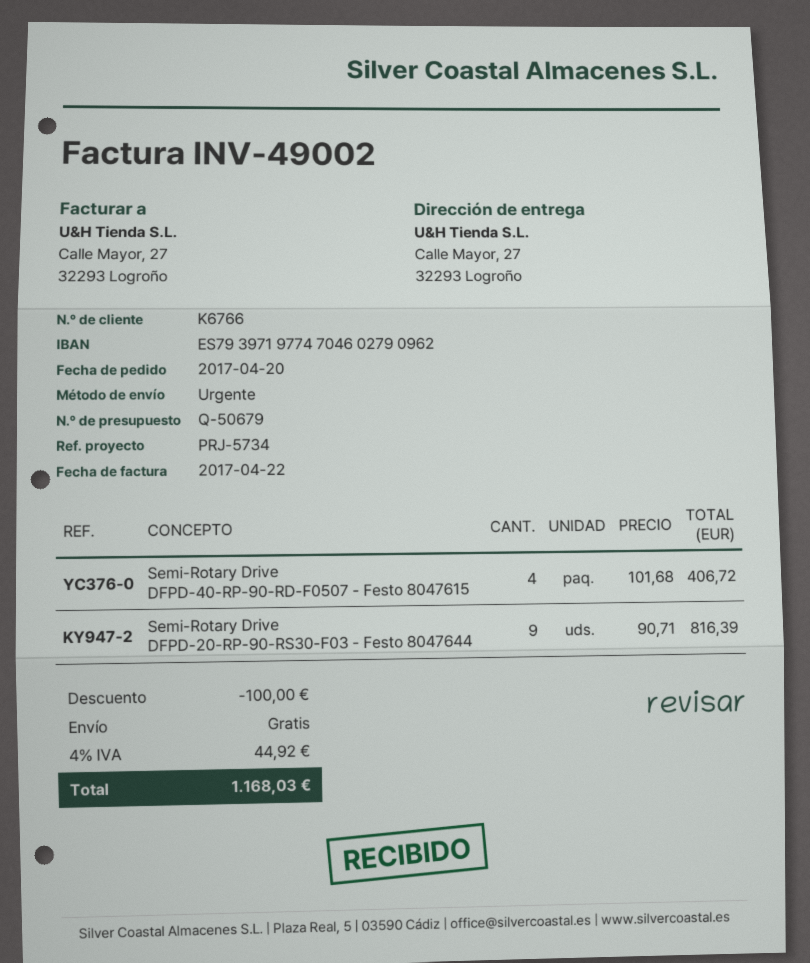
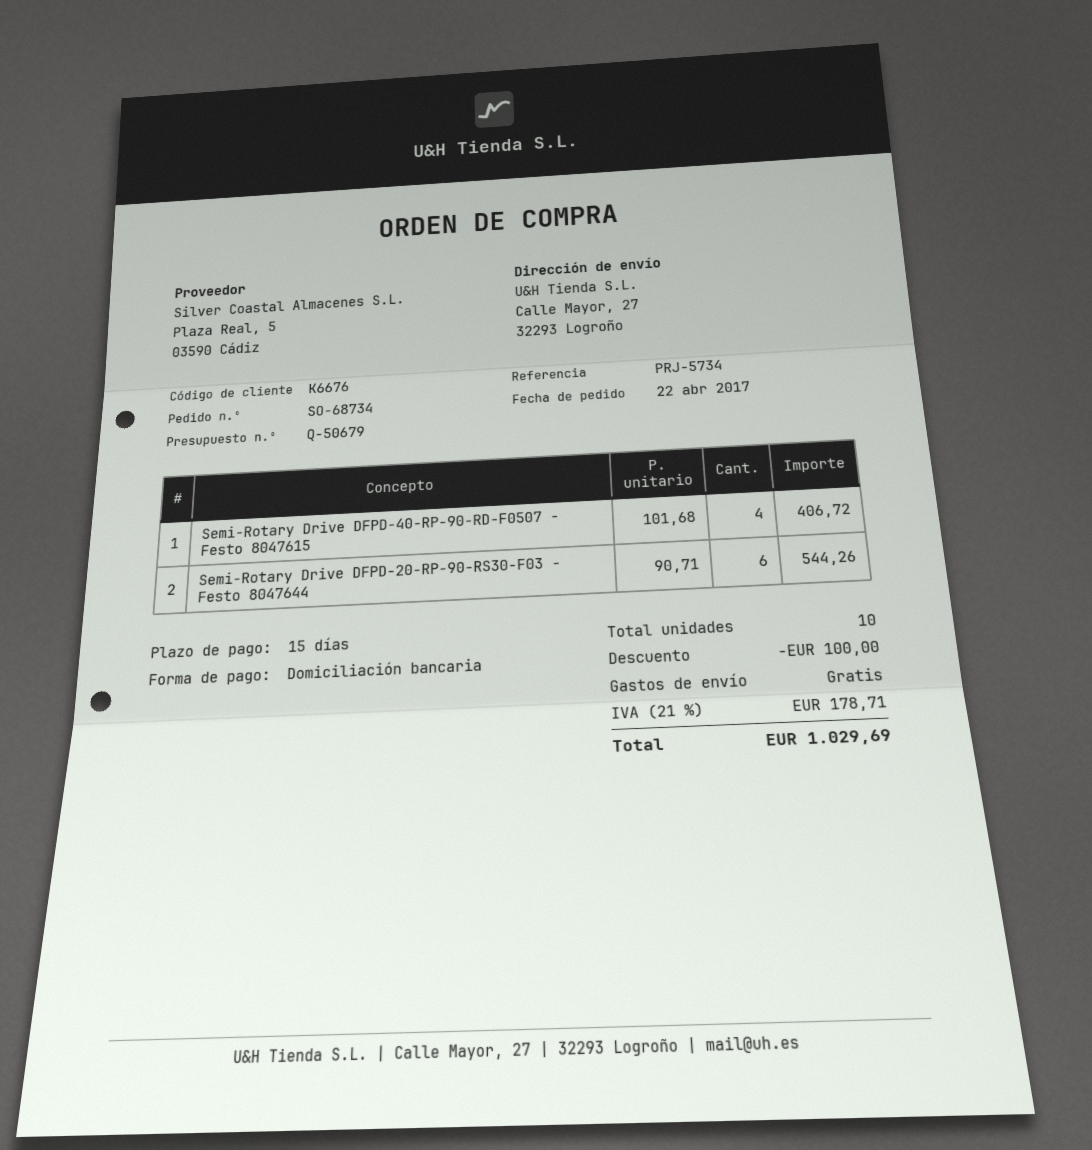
order date: 2017-04-20 -> 2017-04-22
customer number: K6766 -> K6676
Semi-Rotary Drive DFPD-20-RP-90-RS30-F03 - Festo 8047644: 9 x 90.71 = 816.39 -> 6 x 90.71 = 544.26
tax: 4% = 44.92 -> 21% = 178.71
total: 1168.03 -> 1029.69

